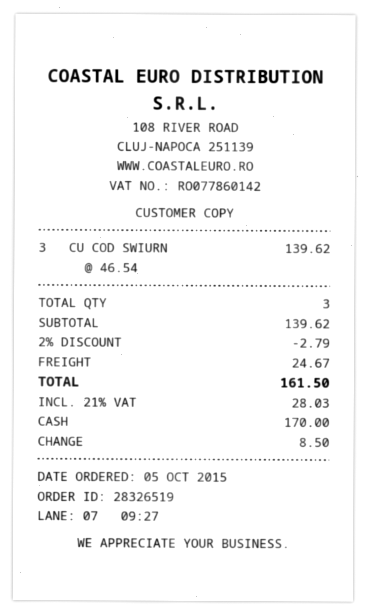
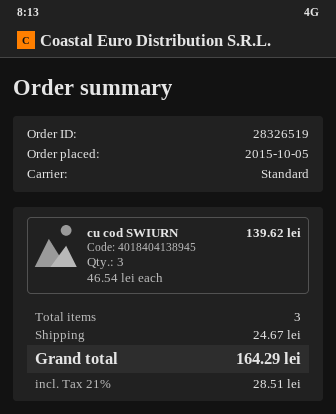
discount: 2% = 2.79 -> none
tax: 21% = 28.03 -> 21% = 28.51
total: 161.50 -> 164.29

